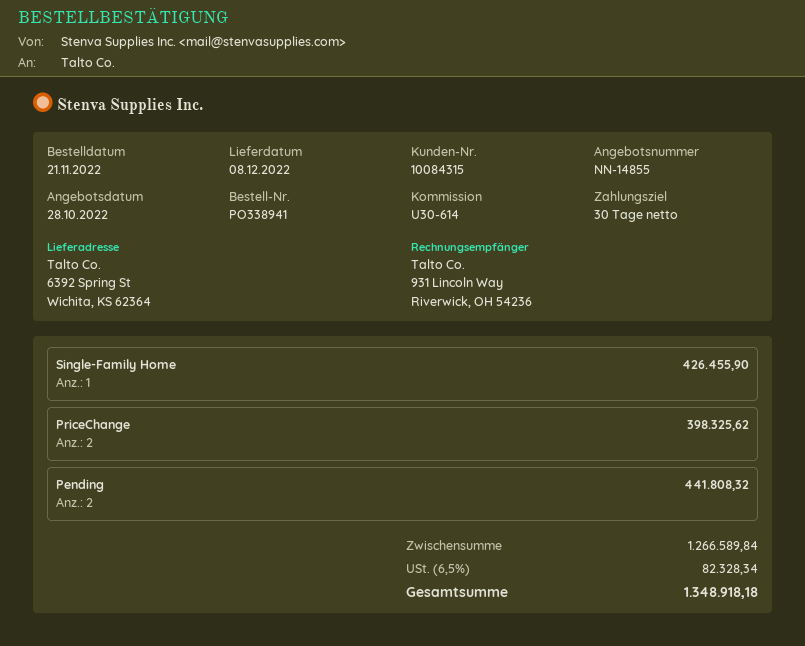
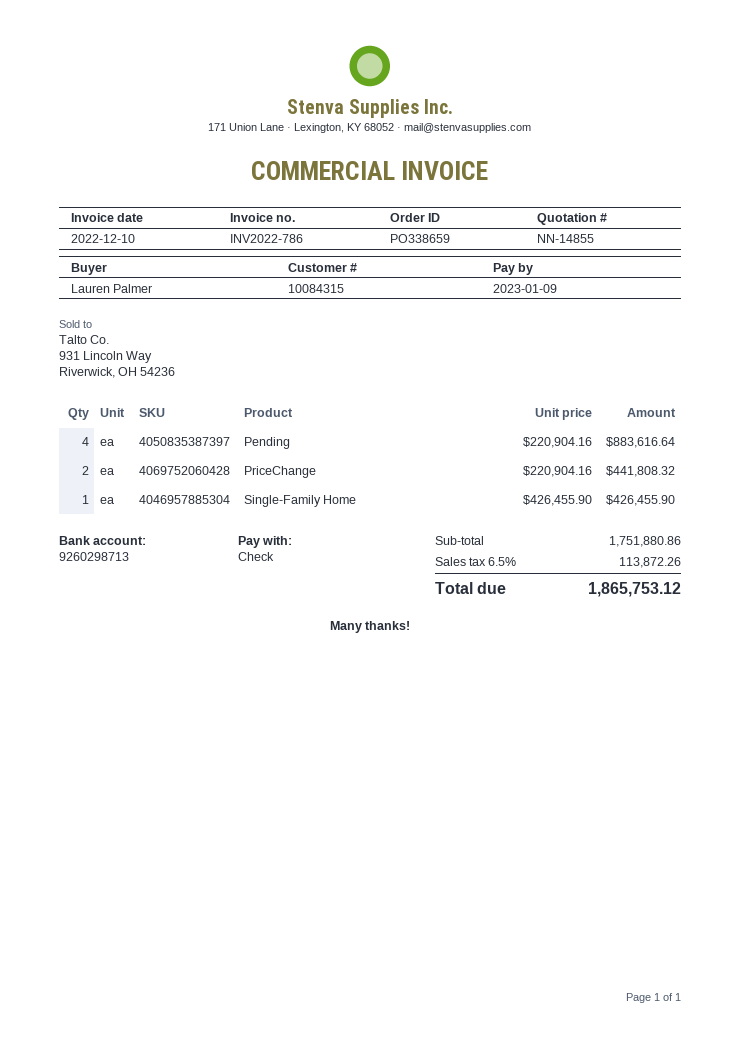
order number: PO338941 -> PO338659
PriceChange: 2 for 398325.62 -> 2 for 441808.32
Pending: 2 for 441808.32 -> 4 for 883616.64
subtotal: 1266589.84 -> 1751880.86
tax: 6.5% = 82328.34 -> 6.5% = 113872.26
total: 1348918.18 -> 1865753.12

